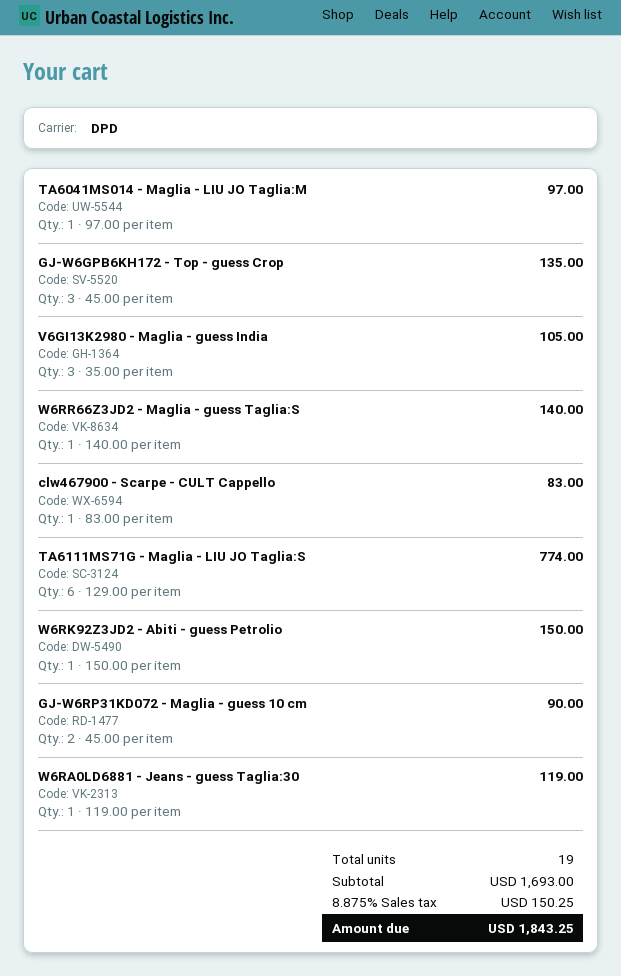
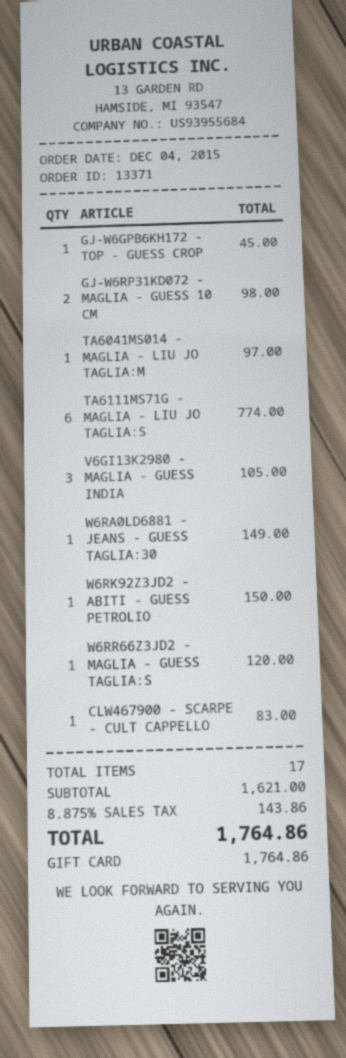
GJ-W6GPB6KH172 - Top - guess Crop: 3 for 135.00 -> 1 for 45.00
W6RR66Z3JD2 - Maglia - guess Taglia:S: 1 for 140.00 -> 1 for 120.00
GJ-W6RP31KD072 - Maglia - guess 10 cm: 2 for 90.00 -> 2 for 98.00
W6RA0LD6881 - Jeans - guess Taglia:30: 1 for 119.00 -> 1 for 149.00
total quantity: 19 -> 17
subtotal: 1693.00 -> 1621.00
tax: 8.875% = 150.25 -> 8.875% = 143.86
total: 1843.25 -> 1764.86

